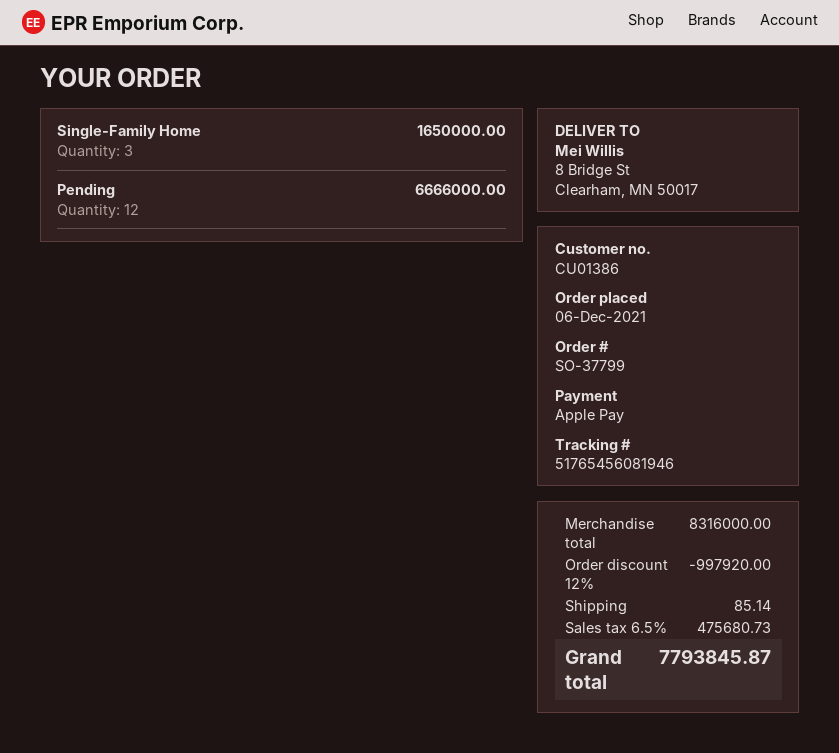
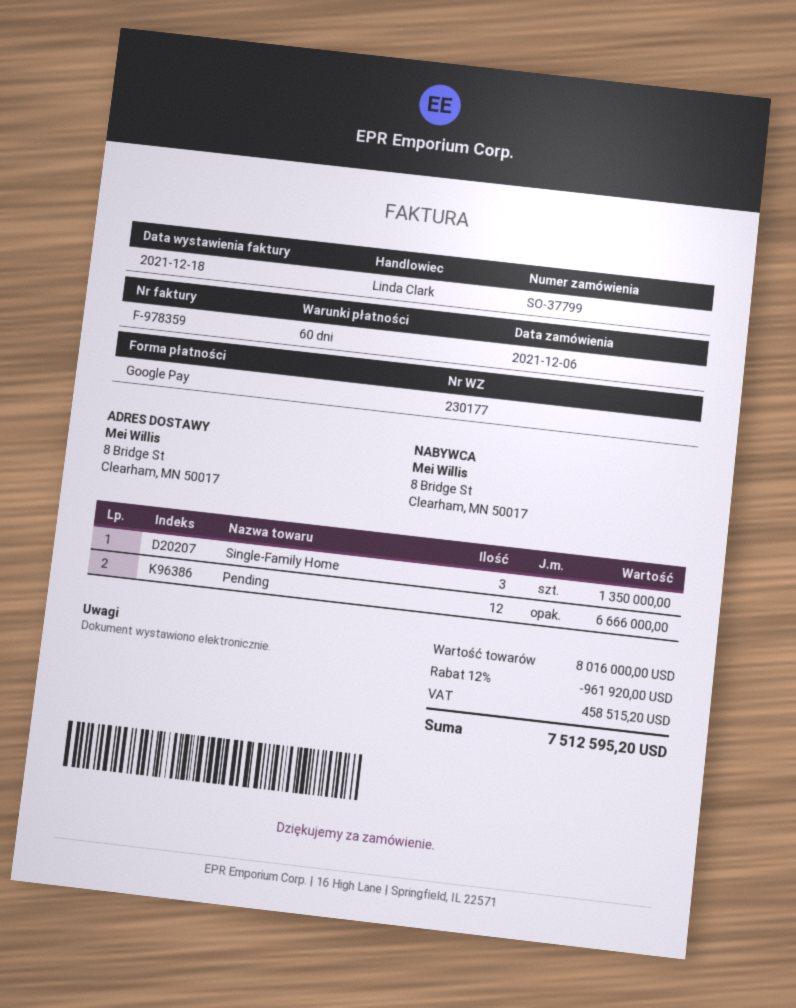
payment method: Apple Pay -> Google Pay
Single-Family Home: 3 for 1650000.00 -> 3 for 1350000.00
subtotal: 8316000.00 -> 8016000.00
discount: 12% = 997920.00 -> 12% = 961920.00
shipping: 85.14 -> none
tax: 475680.73 -> 458515.20
total: 7793845.87 -> 7512595.20

